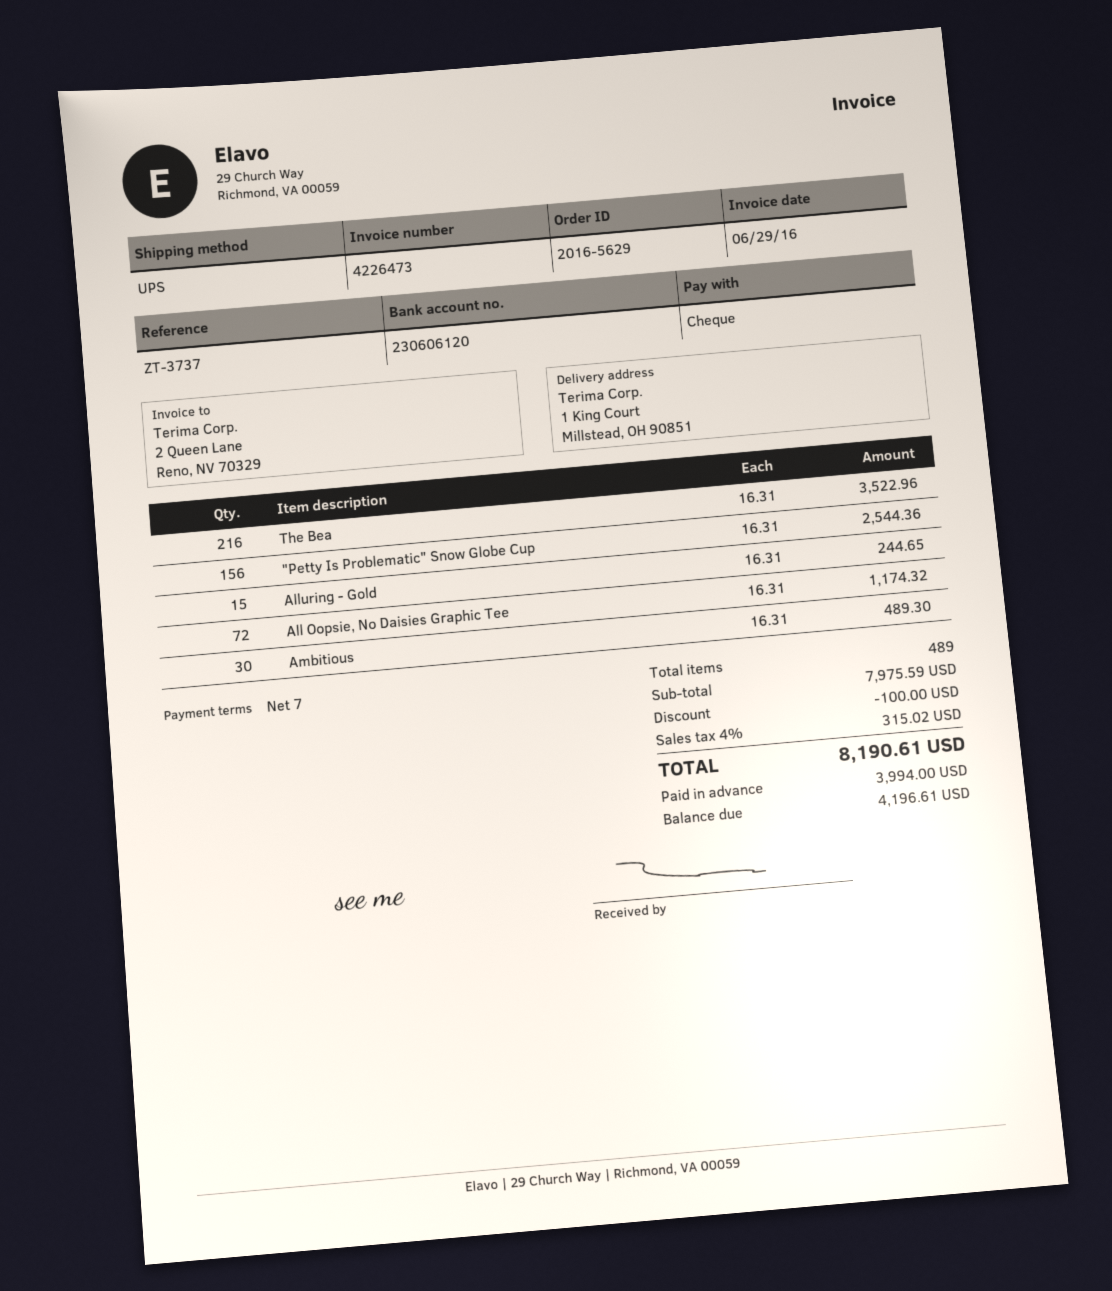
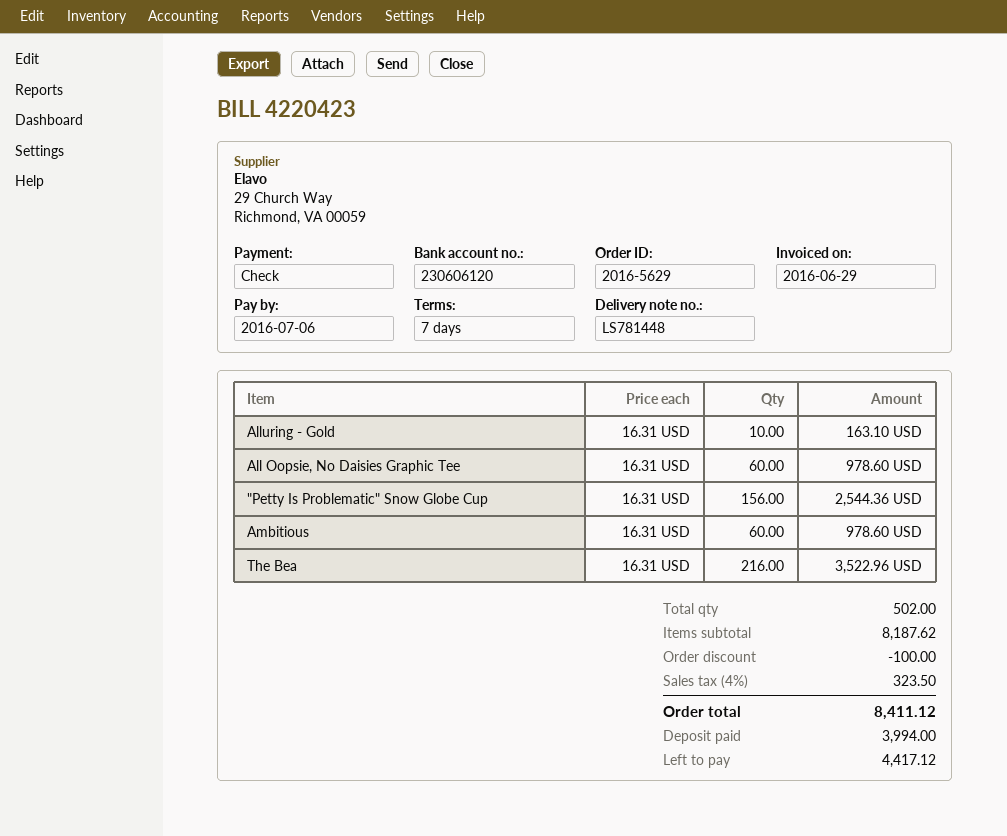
invoice number: 4226473 -> 4220423
Alluring - Gold: 15 x 16.31 = 244.65 -> 10 x 16.31 = 163.10
All Oopsie, No Daisies Graphic Tee: 72 x 16.31 = 1174.32 -> 60 x 16.31 = 978.60
Ambitious: 30 x 16.31 = 489.30 -> 60 x 16.31 = 978.60
total quantity: 489 -> 502
subtotal: 7975.59 -> 8187.62
tax: 4% = 315.02 -> 4% = 323.50
total: 8190.61 -> 8411.12
balance: 4196.61 -> 4417.12

